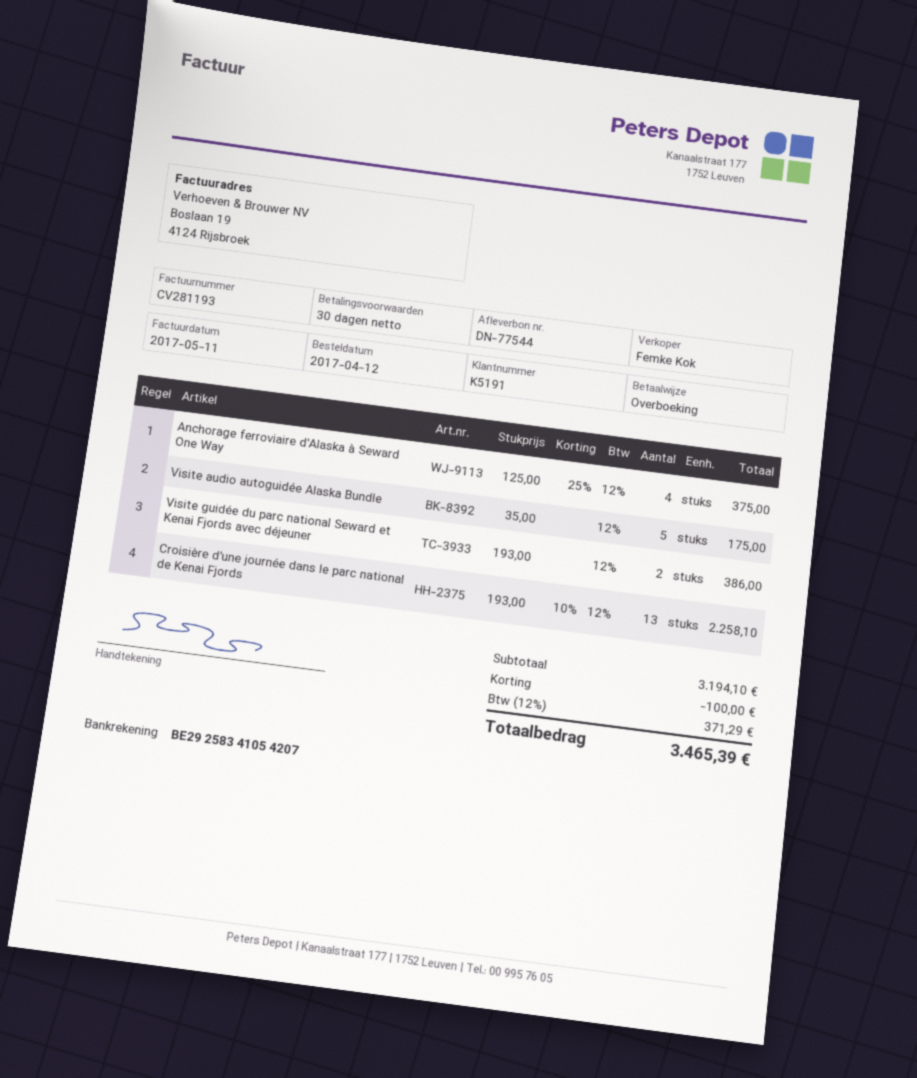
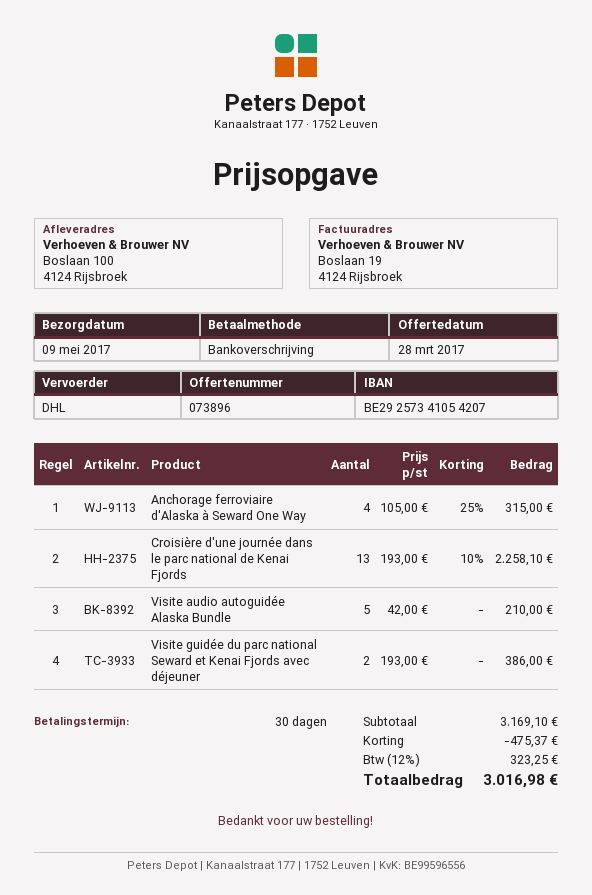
bank account: BE29258341054207 -> BE29257341054207
Anchorage ferroviaire d'Alaska à Seward One Way: 4 x 125.00 - 25% = 375.00 -> 4 x 105.00 - 25% = 315.00
Visite audio autoguidée Alaska Bundle: 5 x 35.00 = 175.00 -> 5 x 42.00 = 210.00
subtotal: 3194.10 -> 3169.10
discount: 100.00 -> 475.37
tax: 12% = 371.29 -> 12% = 323.25
total: 3465.39 -> 3016.98

